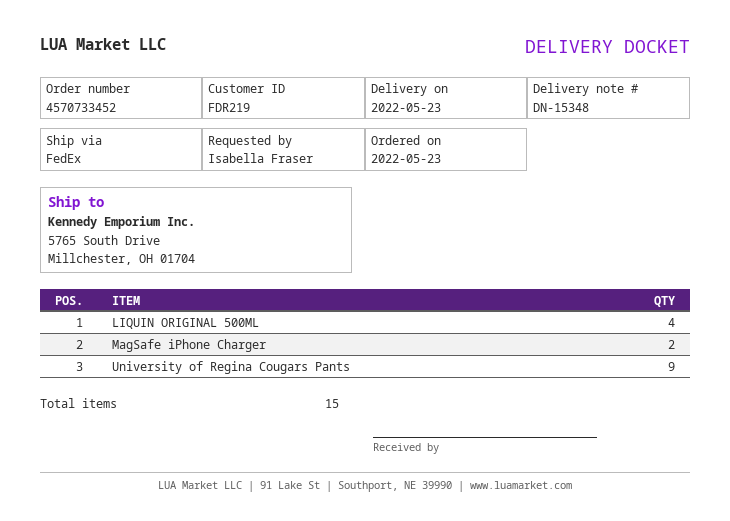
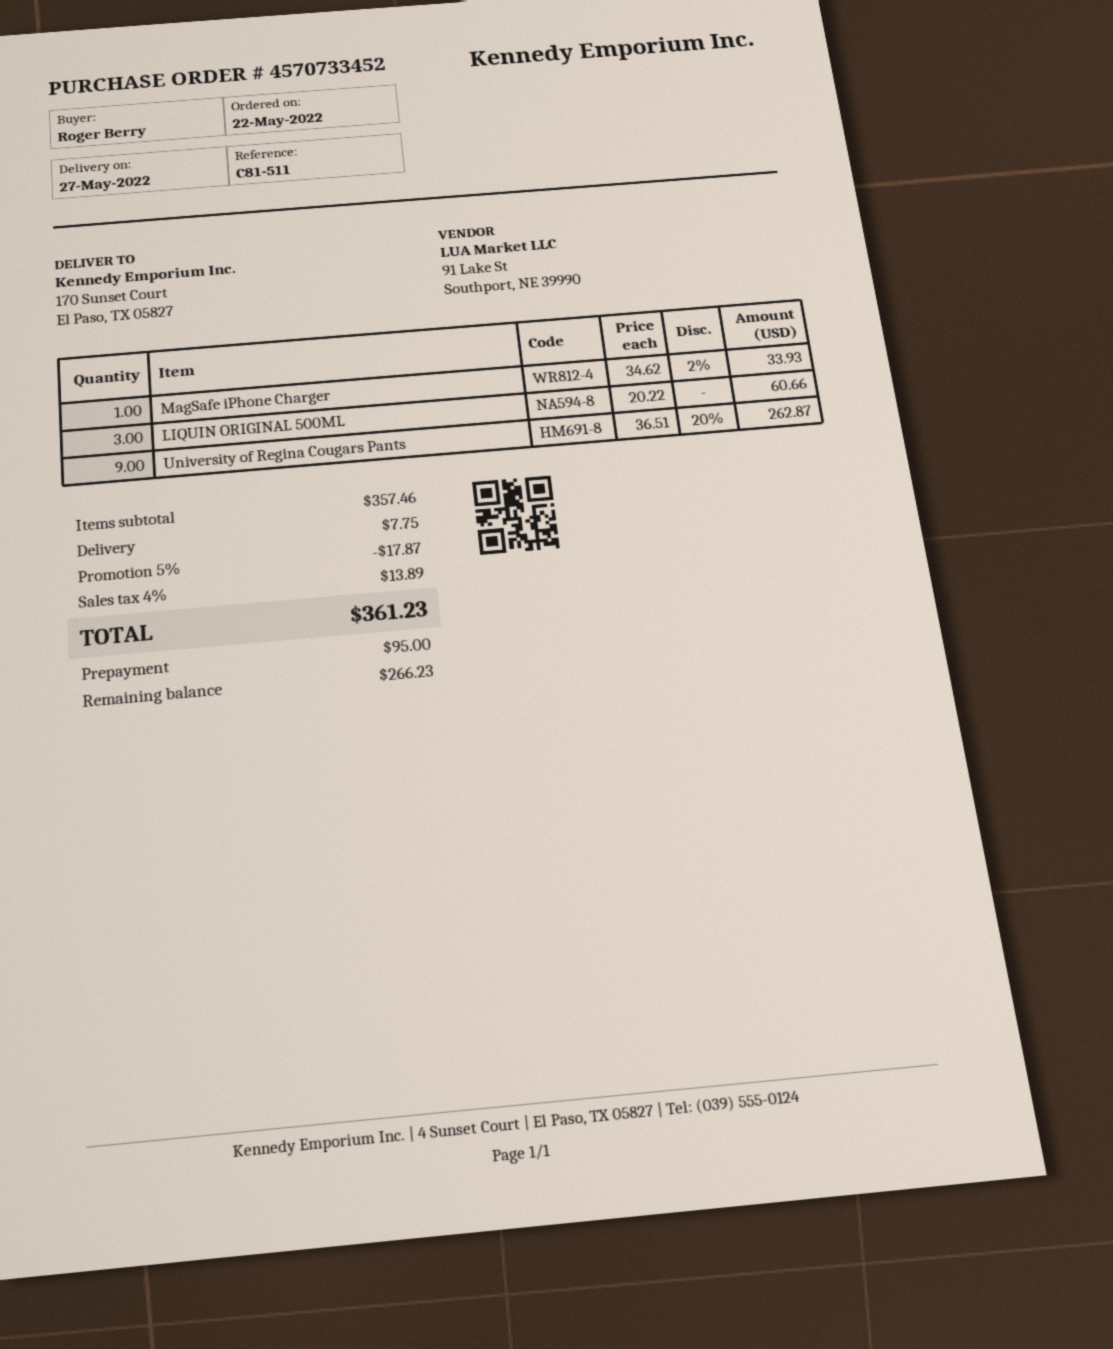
order date: 2022-05-23 -> 2022-05-22
delivery date: 2022-05-23 -> 2022-05-27
ordered by: Isabella Fraser -> Roger Berry
ship to: 5765 South Drive, Millchester, OH 01704 -> 170 Sunset Court, El Paso, TX 05827
LIQUIN ORIGINAL 500ML: 4 -> 3
MagSafe iPhone Charger: 2 -> 1

